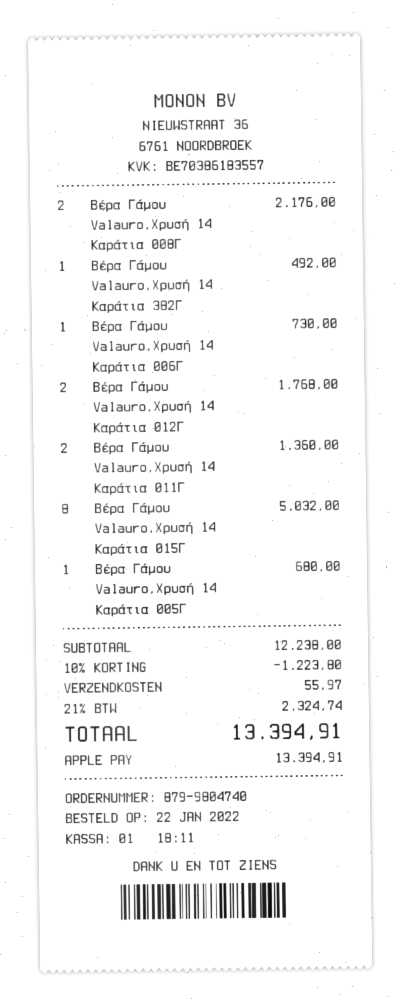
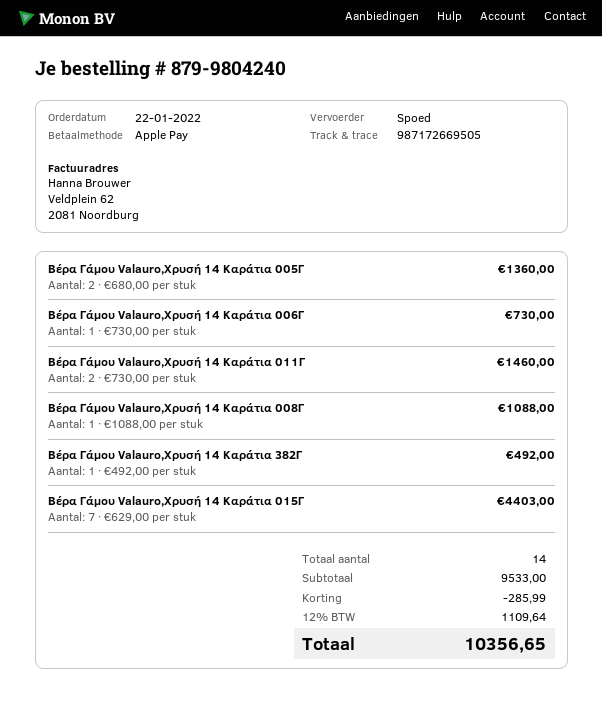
order number: 879-9804740 -> 879-9804240
Βέρα Γάμου Valauro,Χρυσή 14 Καράτια 008Γ: 2 for 2176.00 -> 1 for 1088.00
Βέρα Γάμου Valauro,Χρυσή 14 Καράτια 012Γ: 2 for 1768.00 -> none
Βέρα Γάμου Valauro,Χρυσή 14 Καράτια 011Γ: 2 for 1360.00 -> 2 for 1460.00
Βέρα Γάμου Valauro,Χρυσή 14 Καράτια 015Γ: 8 for 5032.00 -> 7 for 4403.00
Βέρα Γάμου Valauro,Χρυσή 14 Καράτια 005Γ: 1 for 680.00 -> 2 for 1360.00
subtotal: 12238.00 -> 9533.00
discount: 1223.80 -> 285.99
shipping: 55.97 -> none
tax: 21% = 2324.74 -> 12% = 1109.64
total: 13394.91 -> 10356.65

